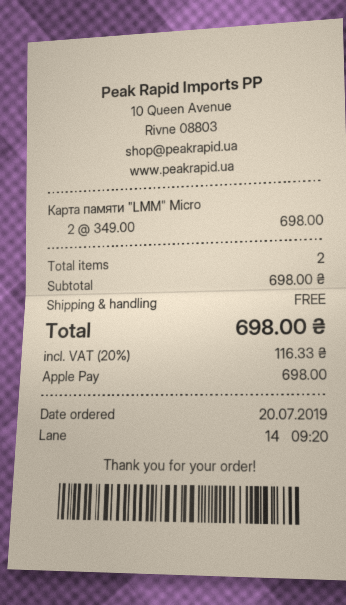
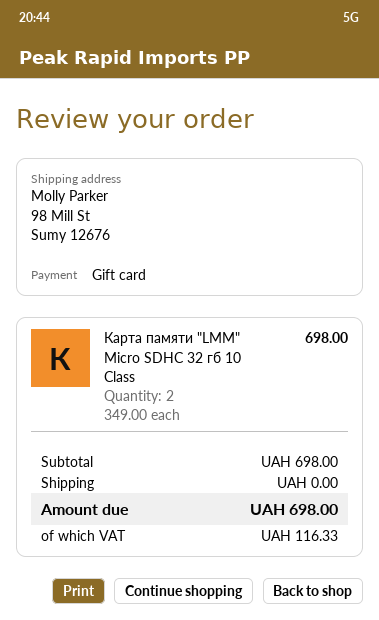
payment method: Apple Pay -> gift card

